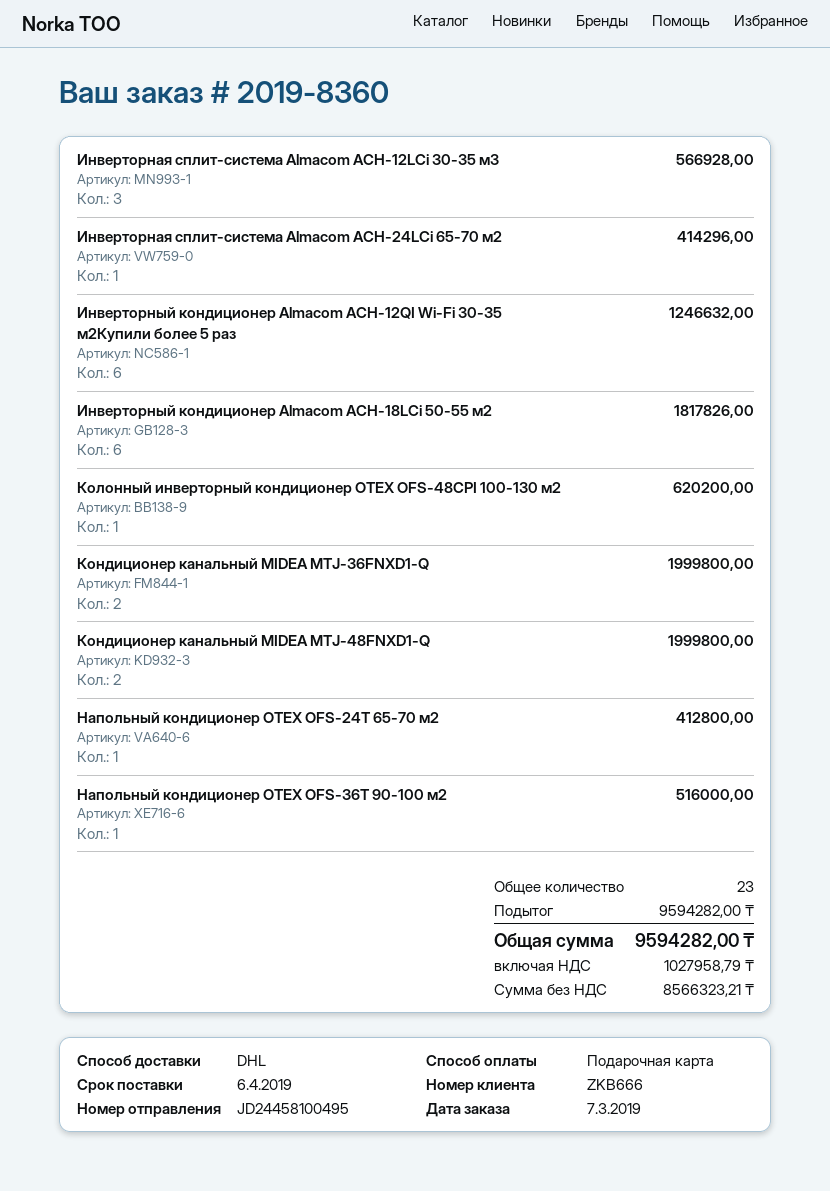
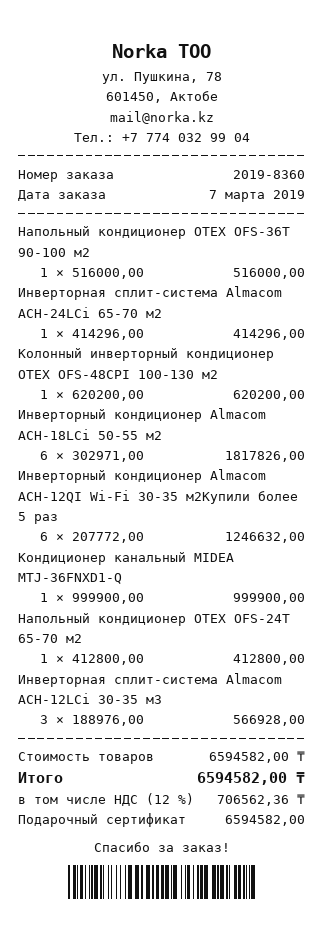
Кондиционер канальный MIDEA MTJ-36FNXD1-Q: 2 for 1999800.00 -> 1 for 999900.00
Кондиционер канальный MIDEA MTJ-48FNXD1-Q: 2 for 1999800.00 -> none
subtotal: 9594282.00 -> 6594582.00
tax: 1027958.79 -> 706562.36
total: 9594282.00 -> 6594582.00

